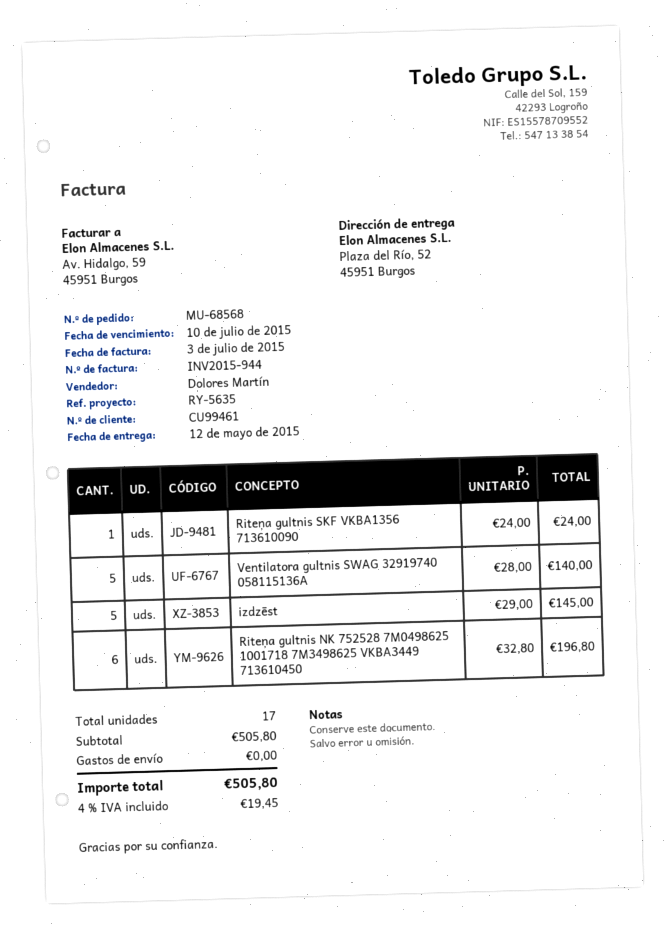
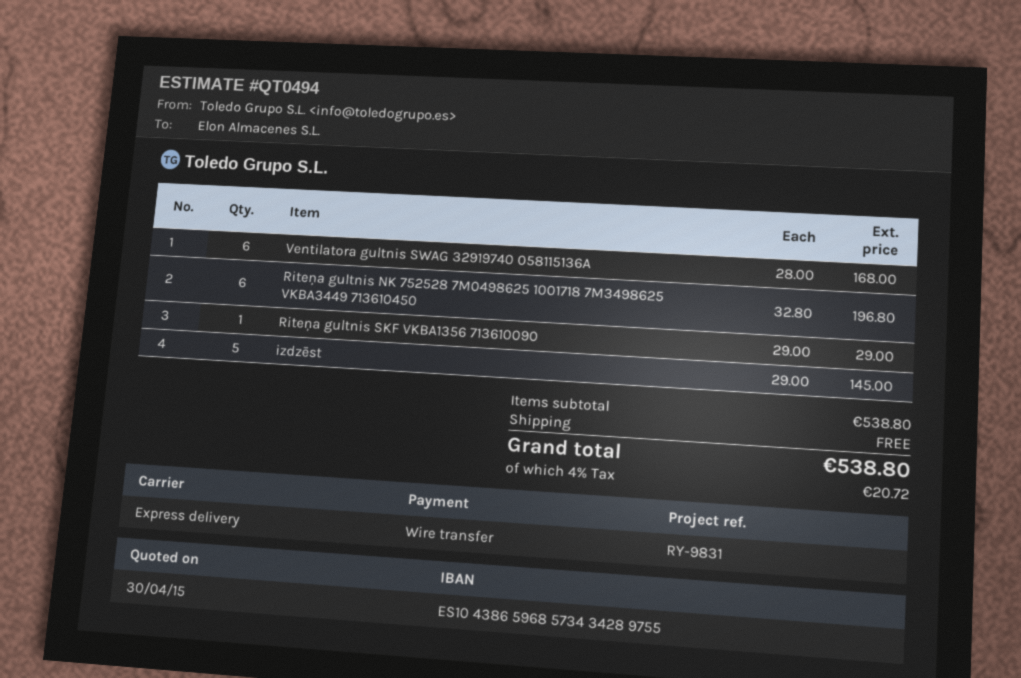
reference: RY-5635 -> RY-9831
Riteņa gultnis SKF VKBA1356 713610090: 1 x 24.00 = 24.00 -> 1 x 29.00 = 29.00
Ventilatora gultnis SWAG 32919740 058115136A: 5 x 28.00 = 140.00 -> 6 x 28.00 = 168.00
subtotal: 505.80 -> 538.80
tax: 4% = 19.45 -> 4% = 20.72
total: 505.80 -> 538.80

